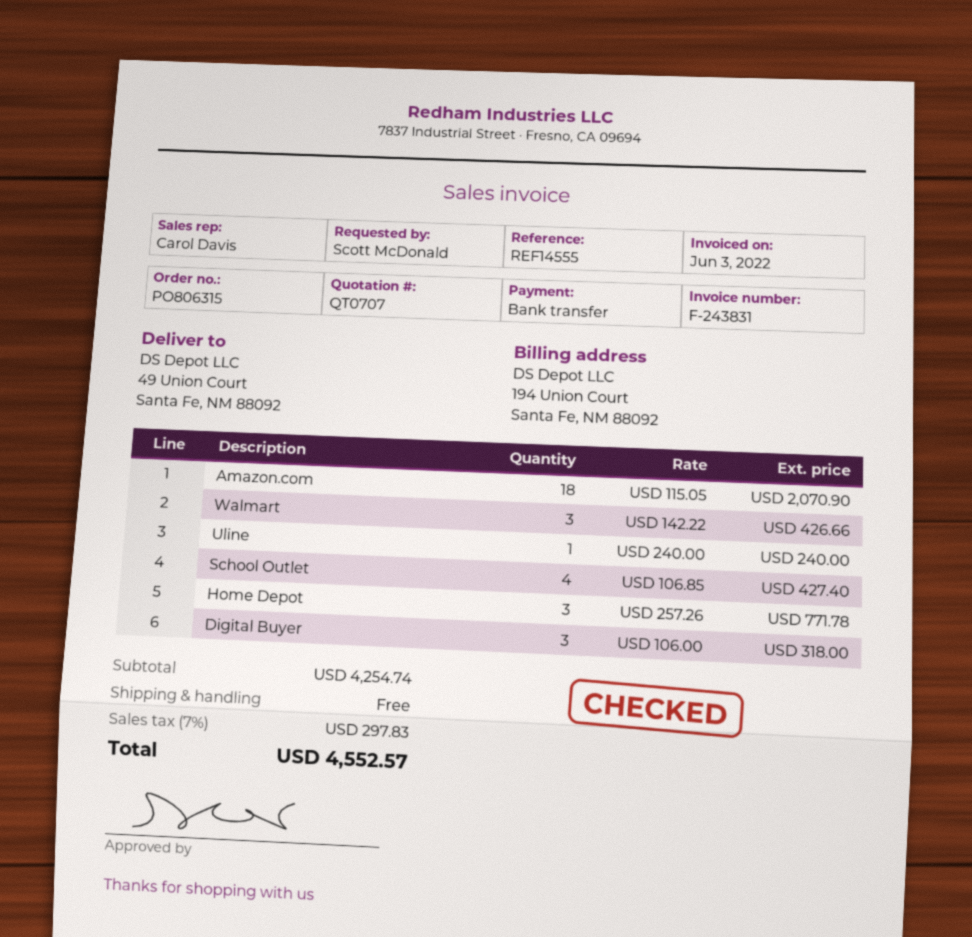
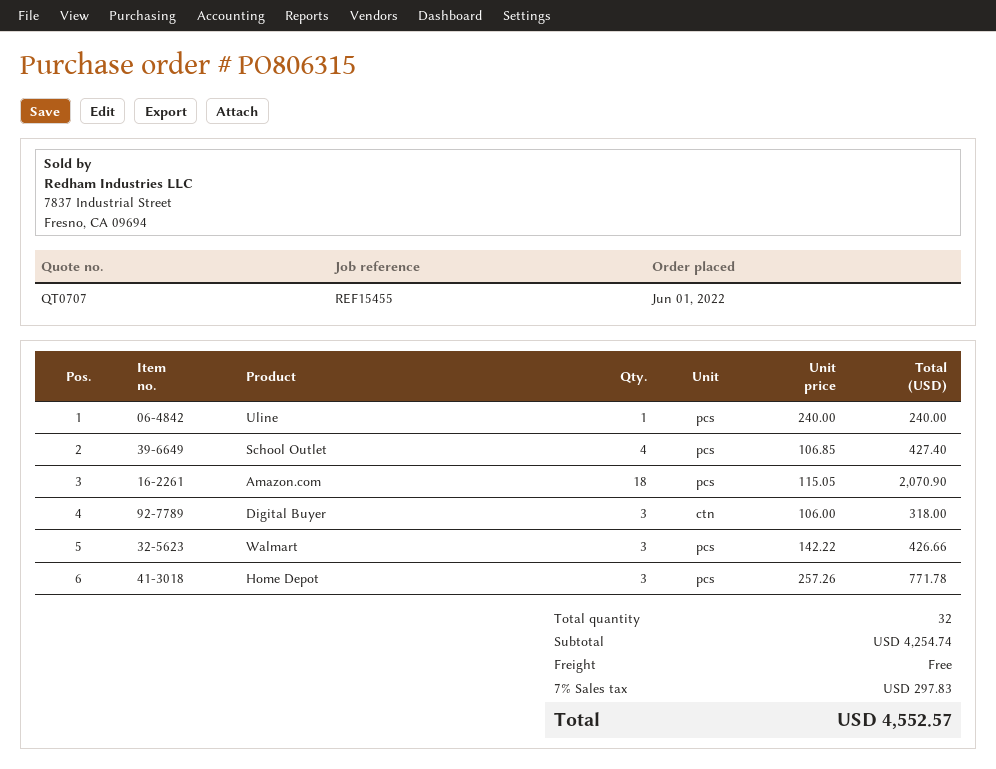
reference: REF14555 -> REF15455

